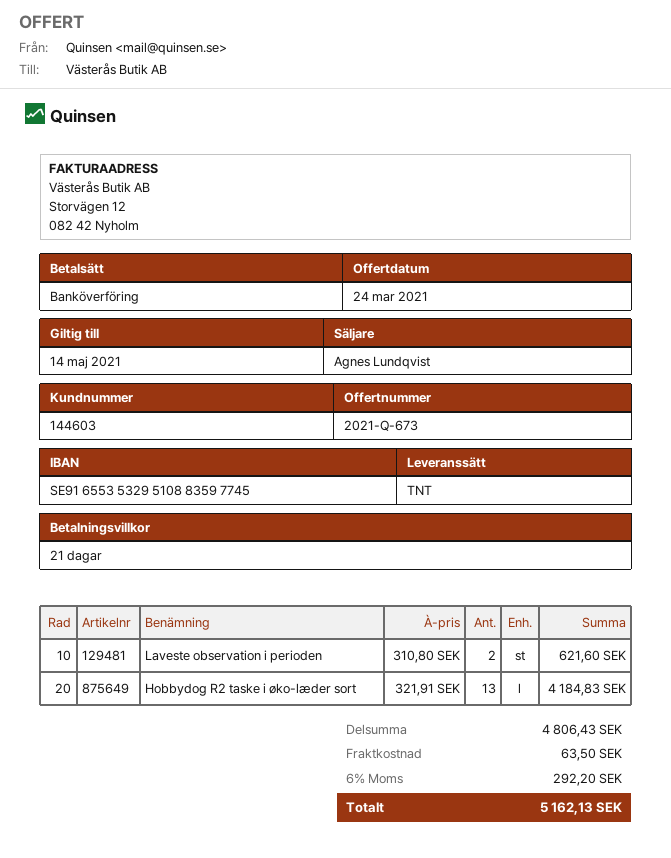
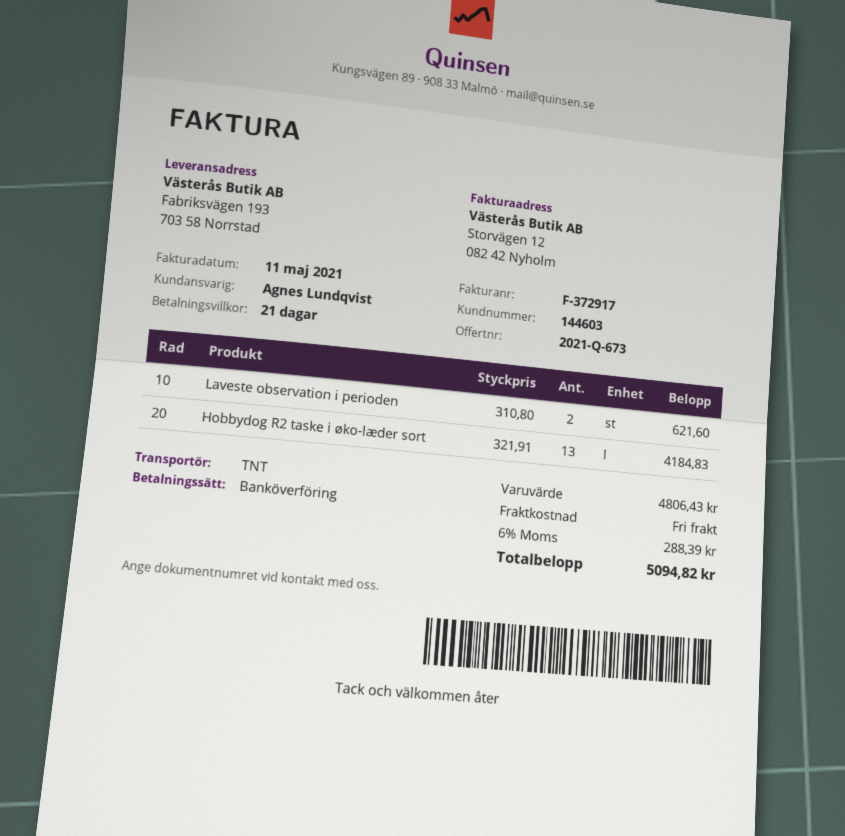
shipping: 63.50 -> 0.00
tax: 6% = 292.20 -> 6% = 288.39
total: 5162.13 -> 5094.82

